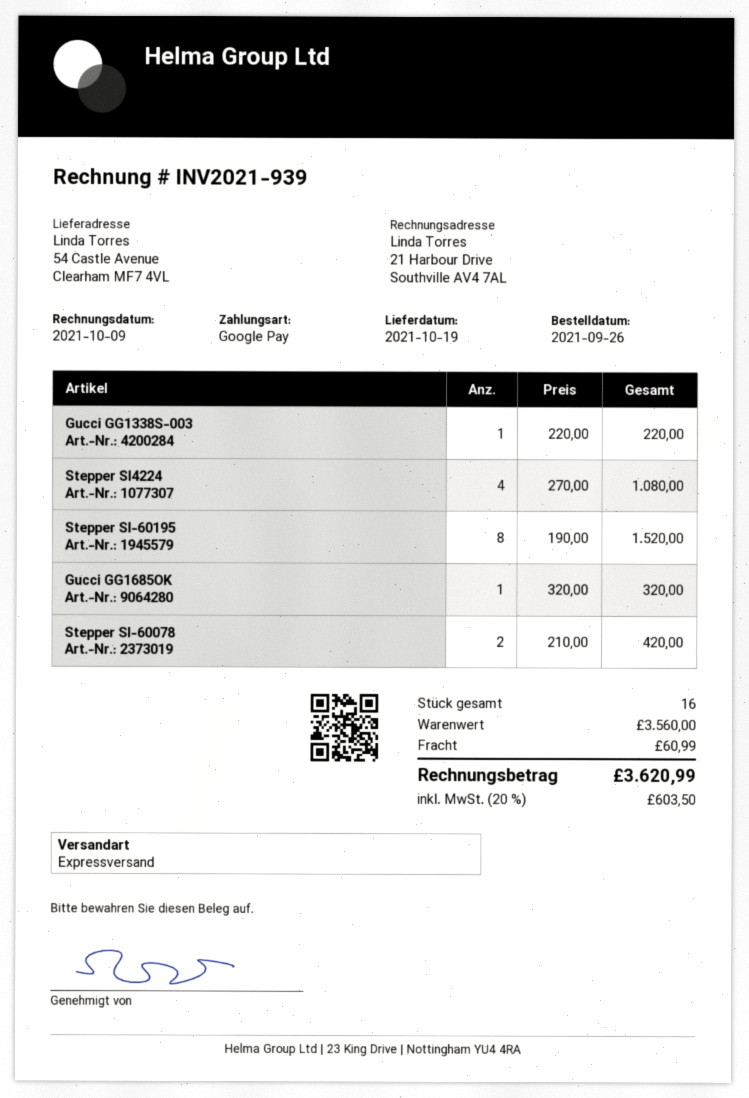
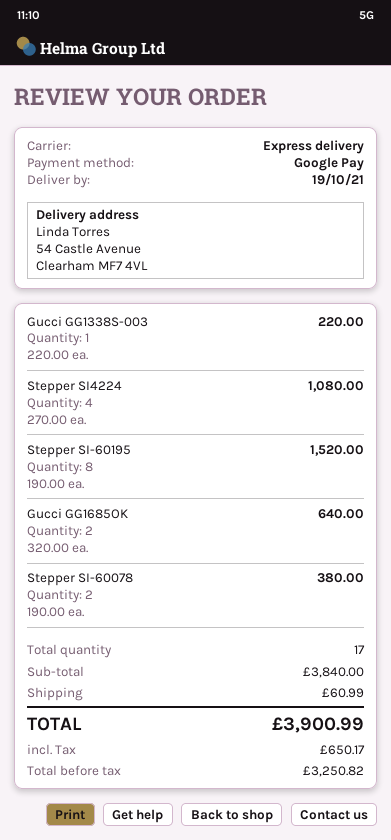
Gucci GG1685OK: 1 x 320.00 = 320.00 -> 2 x 320.00 = 640.00
Stepper SI-60078: 2 x 210.00 = 420.00 -> 2 x 190.00 = 380.00
total quantity: 16 -> 17
subtotal: 3560.00 -> 3840.00
tax: 603.50 -> 650.17
total: 3620.99 -> 3900.99

